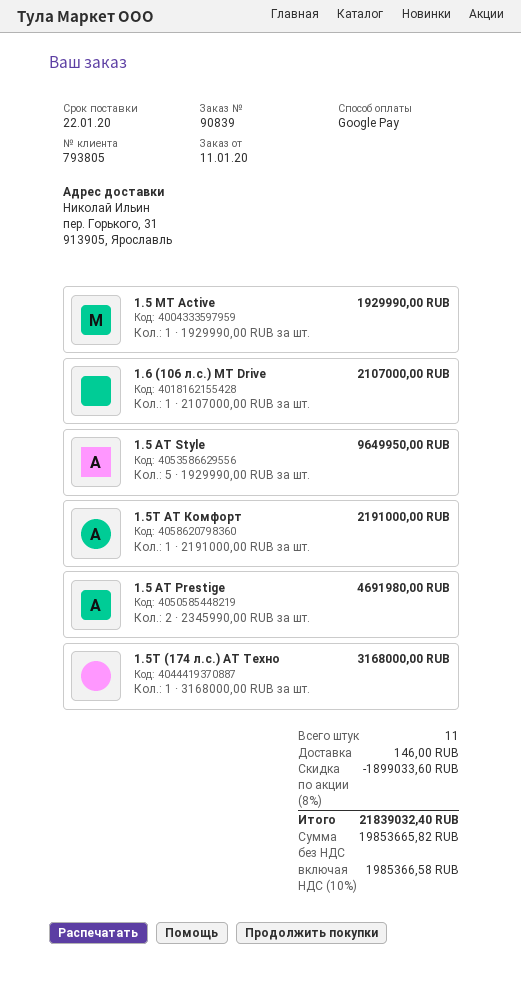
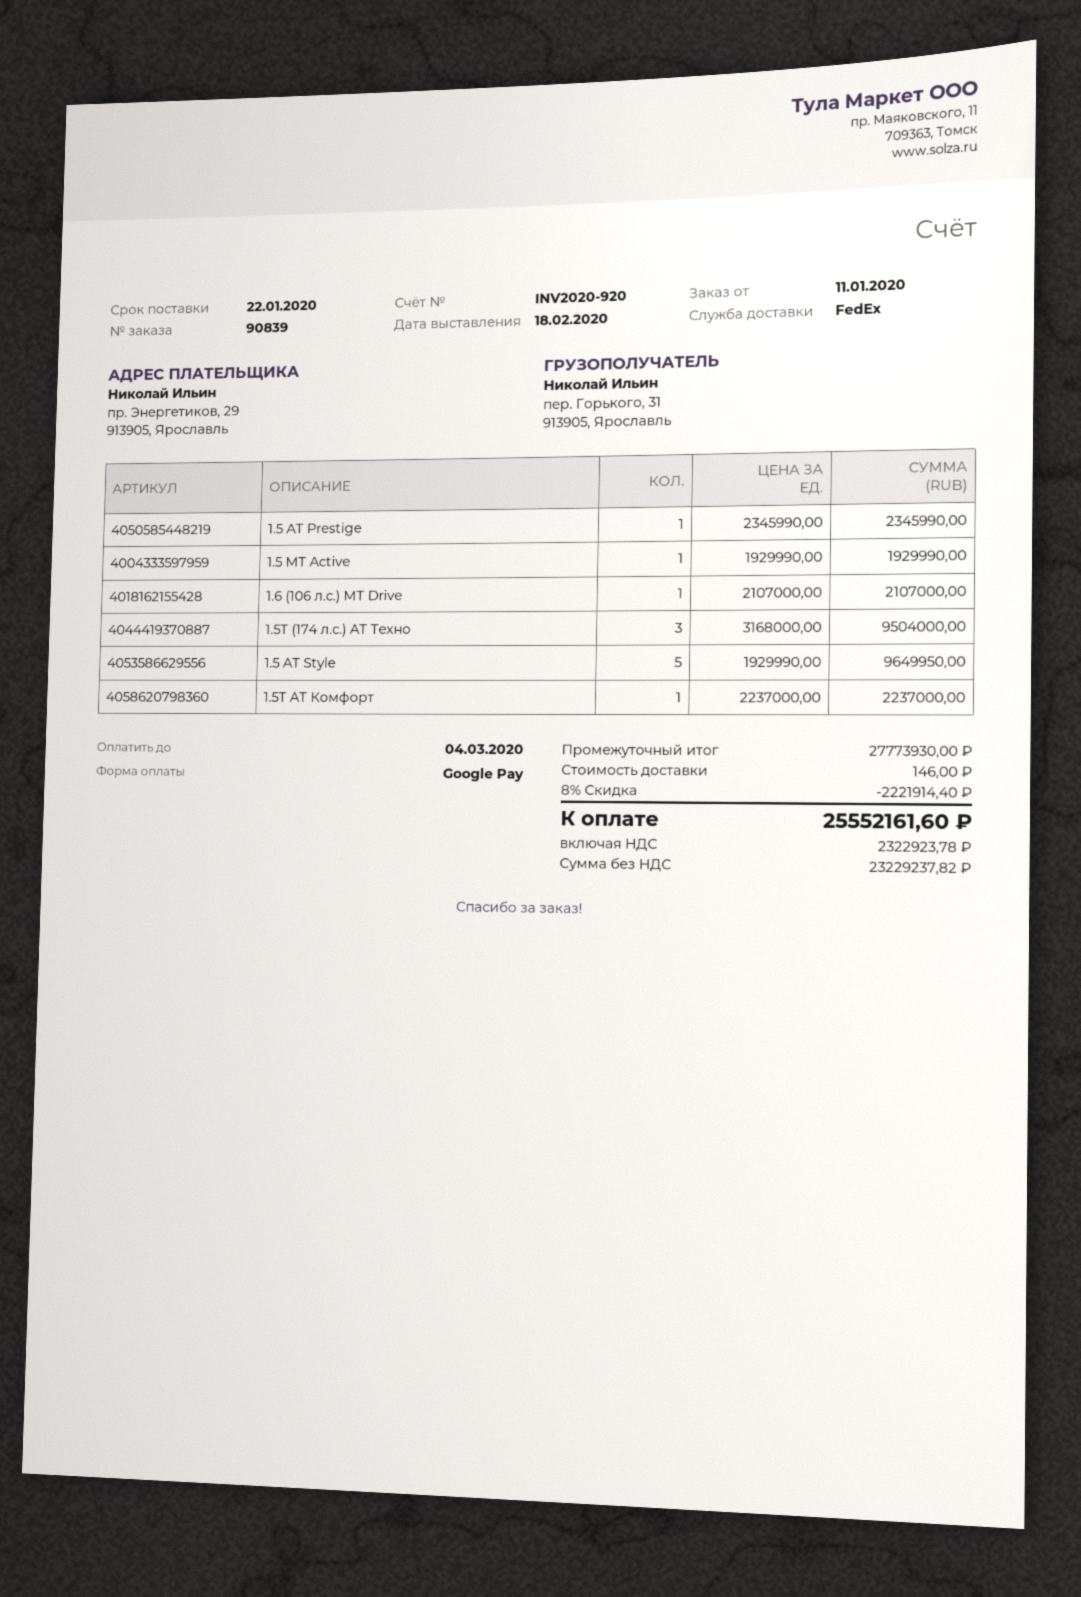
1.5Т AT Комфорт: 1 x 2191000.00 = 2191000.00 -> 1 x 2237000.00 = 2237000.00
1.5 AT Prestige: 2 x 2345990.00 = 4691980.00 -> 1 x 2345990.00 = 2345990.00
1.5T (174 л.с.) AT Техно: 1 x 3168000.00 = 3168000.00 -> 3 x 3168000.00 = 9504000.00
discount: 8% = 1899033.60 -> 8% = 2221914.40
net: 19853665.82 -> 23229237.82
tax: 1985366.58 -> 2322923.78
total: 21839032.40 -> 25552161.60

